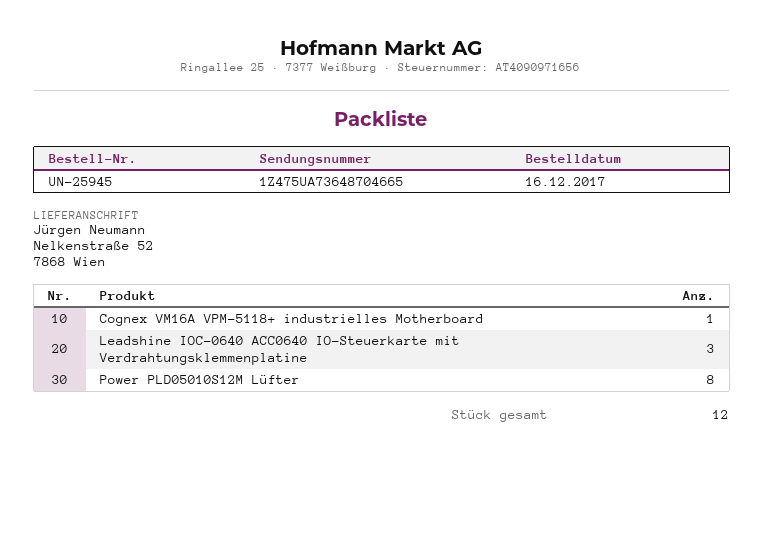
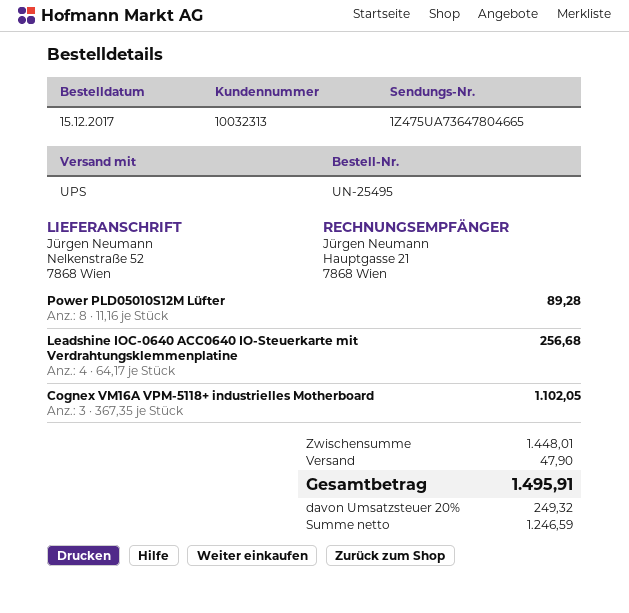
order number: UN-25945 -> UN-25495
order date: 2017-12-16 -> 2017-12-15
tracking number: 1Z475UA73648704665 -> 1Z475UA73647804665
Cognex VM16A VPM-5118+ industrielles Motherboard: 1 -> 3
Leadshine IOC-0640 ACC0640 IO-Steuerkarte mit Verdrahtungsklemmenplatine: 3 -> 4

